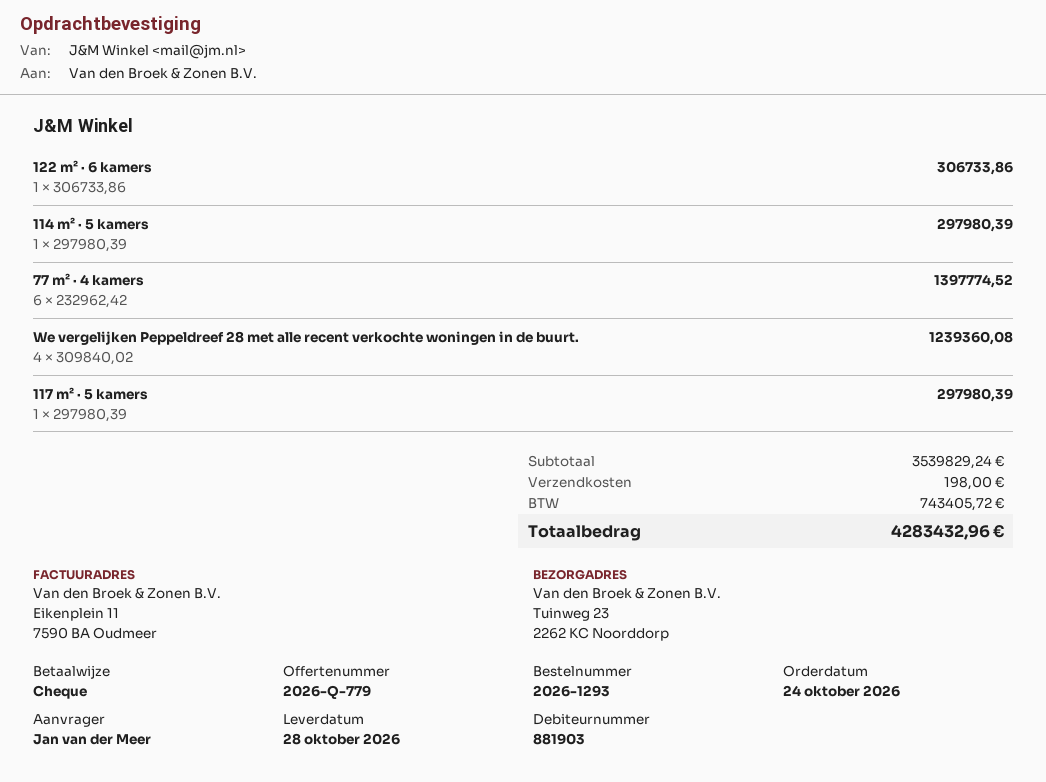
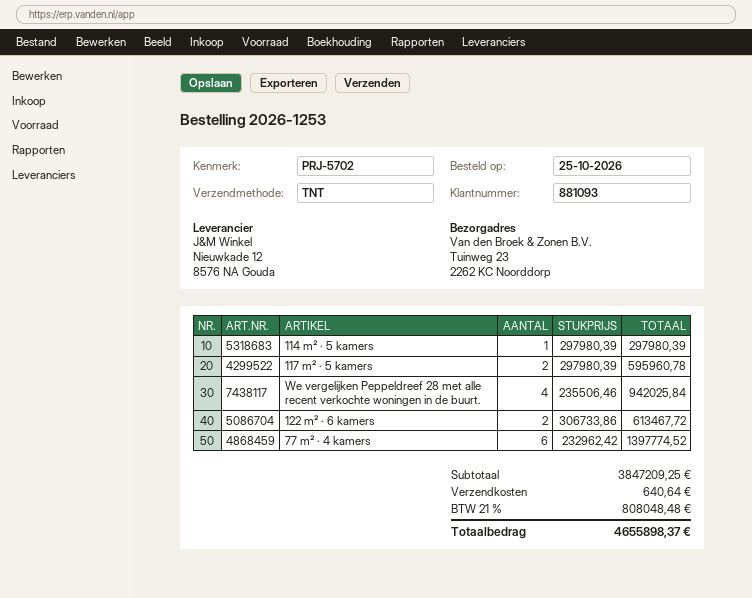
order number: 2026-1293 -> 2026-1253
order date: 2026-10-24 -> 2026-10-25
customer number: 881903 -> 881093
122 m² · 6 kamers: 1 x 306733.86 = 306733.86 -> 2 x 306733.86 = 613467.72
We vergelijken Peppeldreef 28 met alle recent verkochte woningen in de buurt.: 4 x 309840.02 = 1239360.08 -> 4 x 235506.46 = 942025.84
117 m² · 5 kamers: 1 x 297980.39 = 297980.39 -> 2 x 297980.39 = 595960.78
subtotal: 3539829.24 -> 3847209.25
shipping: 198.00 -> 640.64
tax: 743405.72 -> 808048.48
total: 4283432.96 -> 4655898.37

